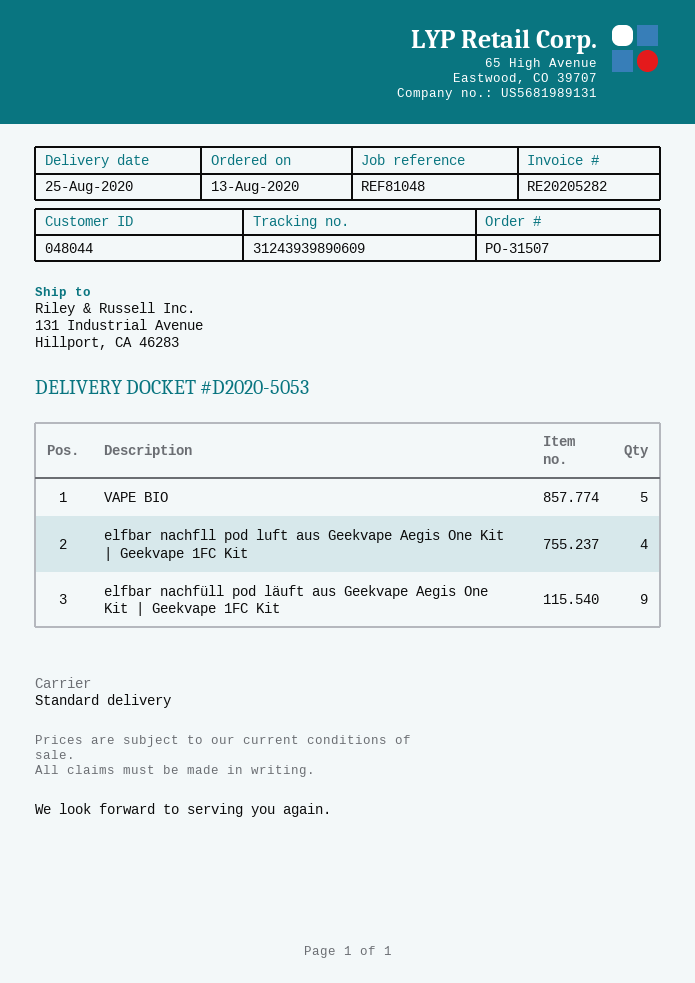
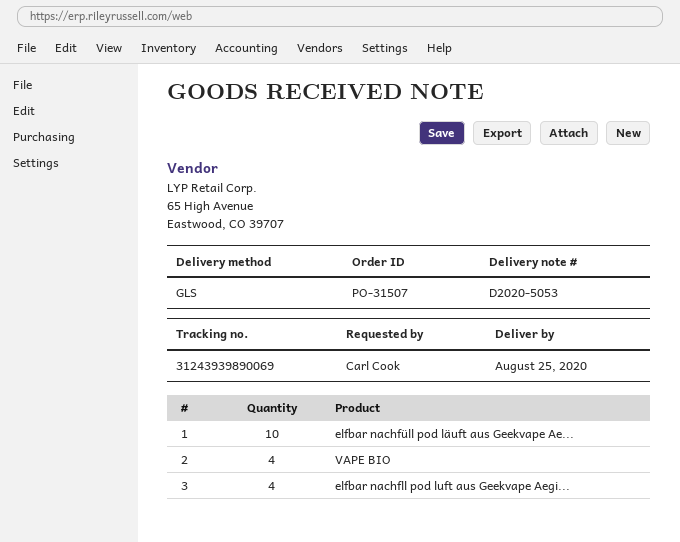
shipping method: standard -> GLS
tracking number: 31243939890609 -> 31243939890069
VAPE BIO: 5 -> 4
elfbar nachfüll pod läuft aus Geekvape Aegis One Kit | Geekvape 1FC Kit: 9 -> 10

